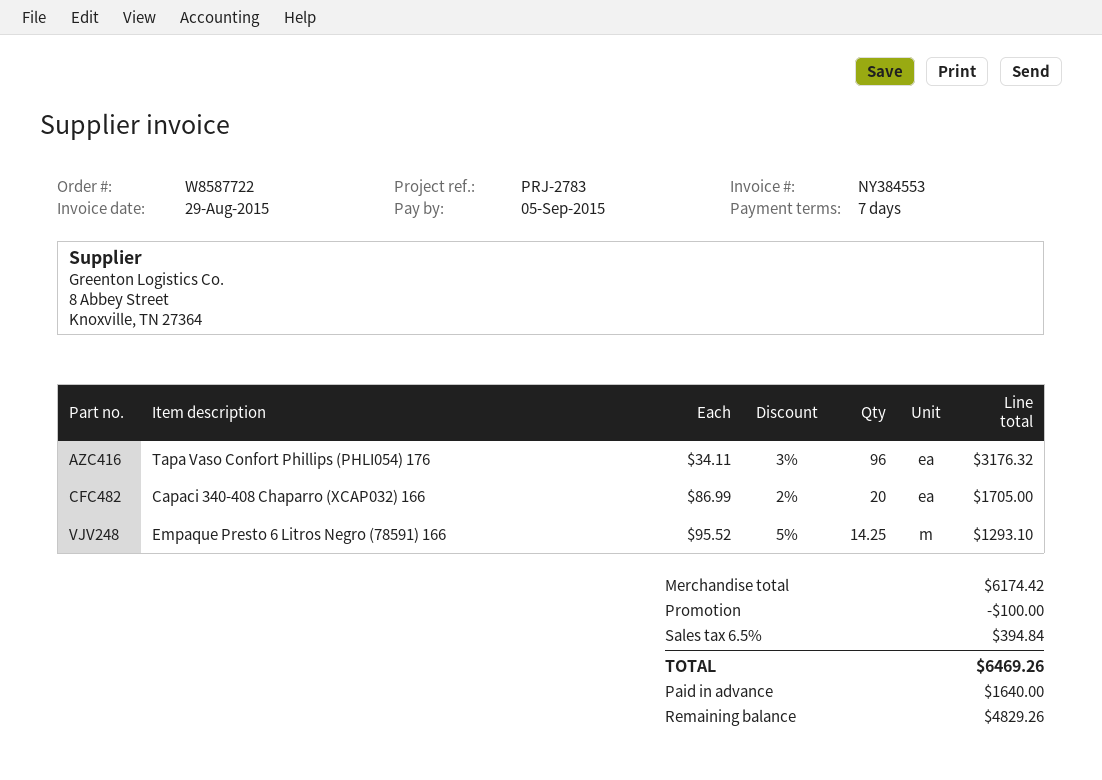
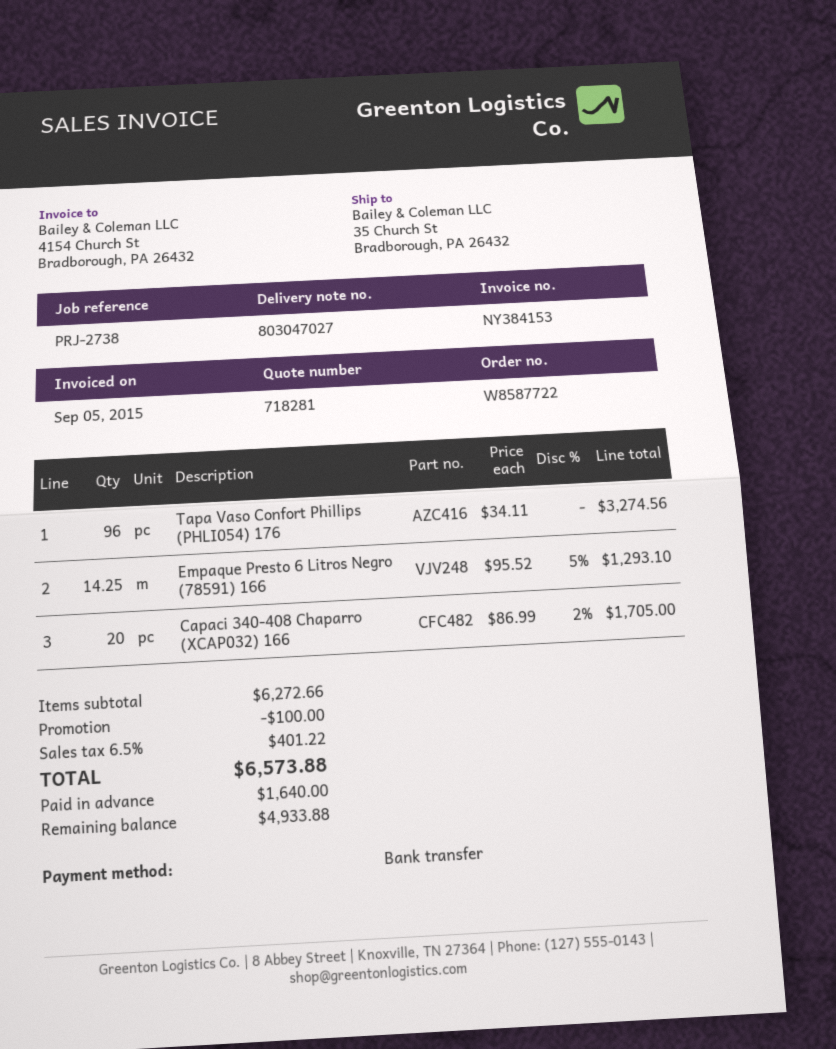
invoice number: NY384553 -> NY384153
invoice date: 2015-08-29 -> 2015-09-05
reference: PRJ-2783 -> PRJ-2738
Tapa Vaso Confort Phillips (PHLI054) 176: 96 x 34.11 - 3% = 3176.32 -> 96 x 34.11 = 3274.56
subtotal: 6174.42 -> 6272.66
tax: 6.5% = 394.84 -> 6.5% = 401.22
total: 6469.26 -> 6573.88
balance: 4829.26 -> 4933.88

